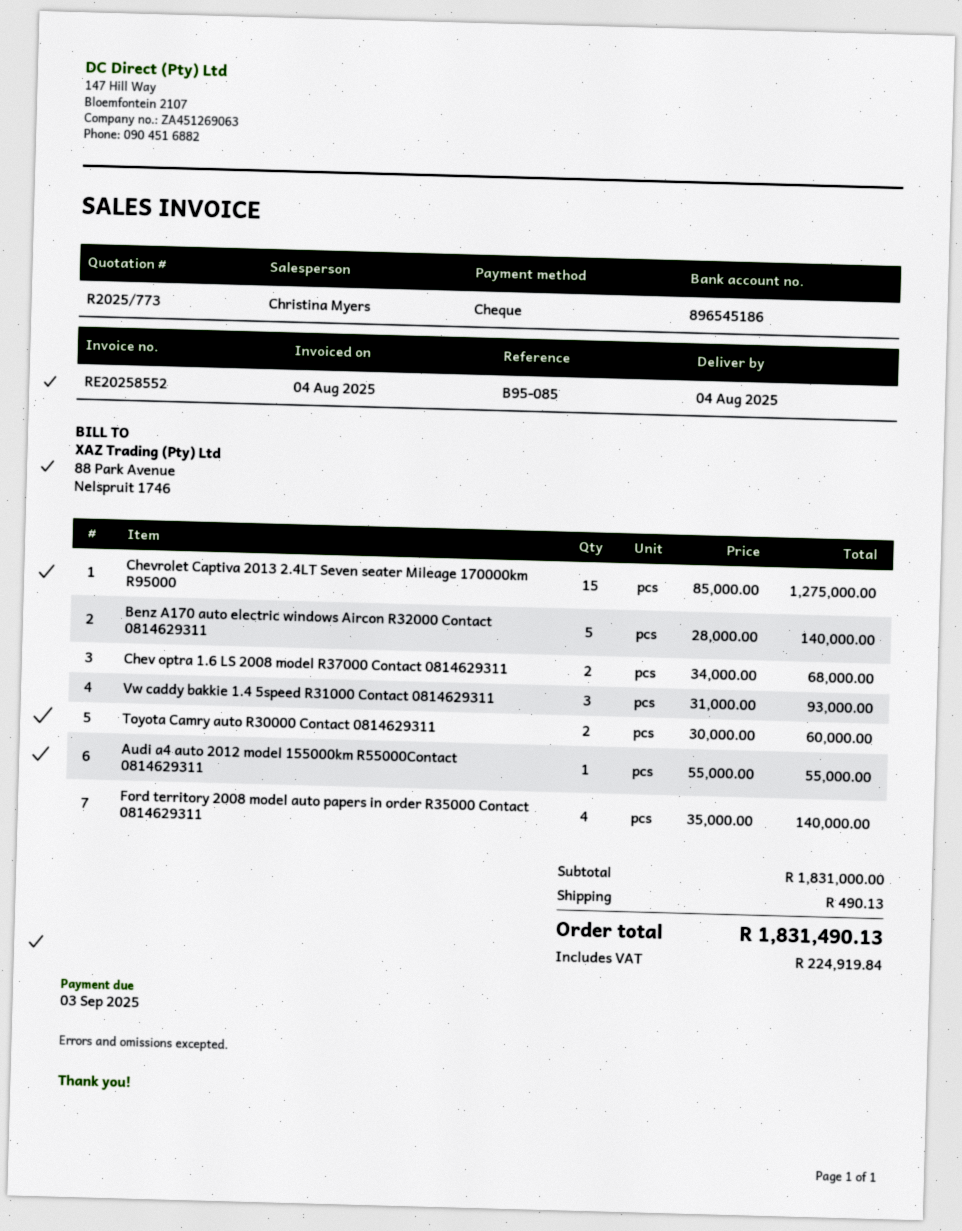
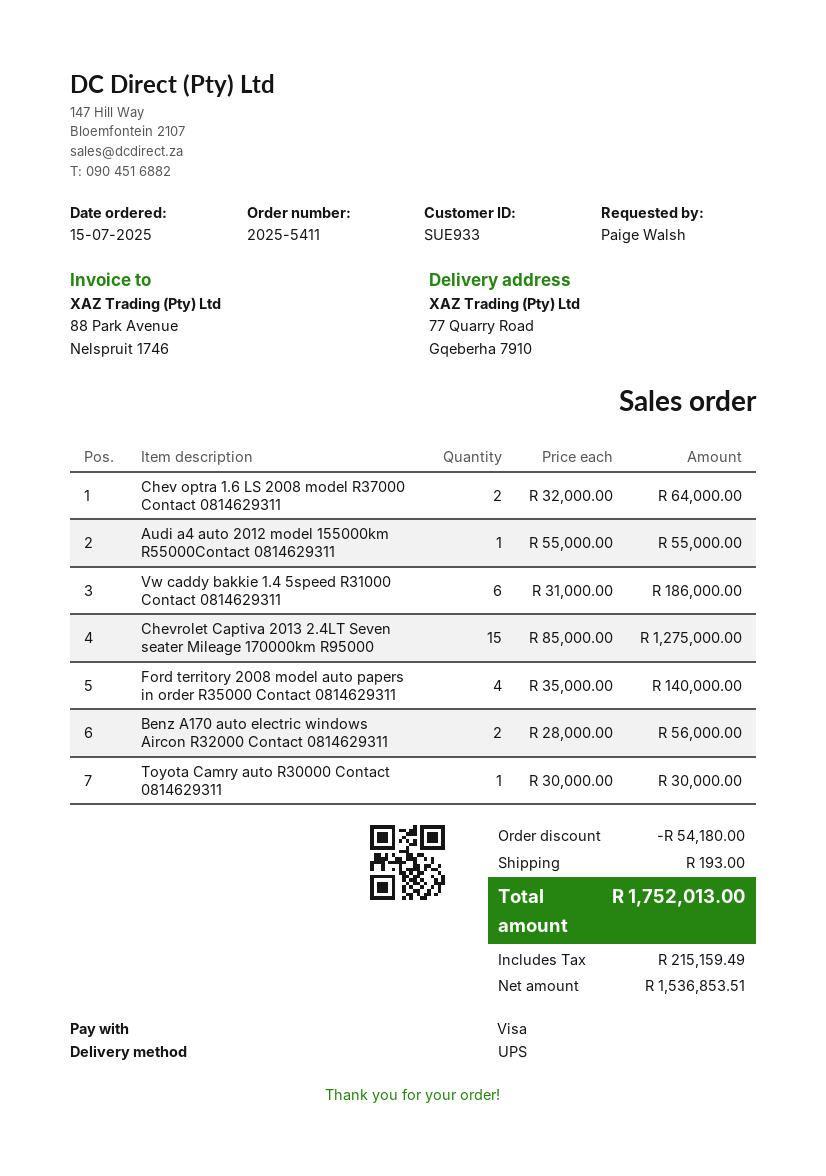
payment method: cheque -> Visa
Benz A170 auto electric windows Aircon R32000 Contact 0814629311: 5 x 28000.00 = 140000.00 -> 2 x 28000.00 = 56000.00
Chev optra 1.6 LS 2008 model R37000 Contact 0814629311: 2 x 34000.00 = 68000.00 -> 2 x 32000.00 = 64000.00
Vw caddy bakkie 1.4 5speed R31000 Contact 0814629311: 3 x 31000.00 = 93000.00 -> 6 x 31000.00 = 186000.00
Toyota Camry auto R30000 Contact 0814629311: 2 x 30000.00 = 60000.00 -> 1 x 30000.00 = 30000.00
discount: none -> 54180.00
shipping: 490.13 -> 193.00
tax: 224919.84 -> 215159.49
total: 1831490.13 -> 1752013.00

